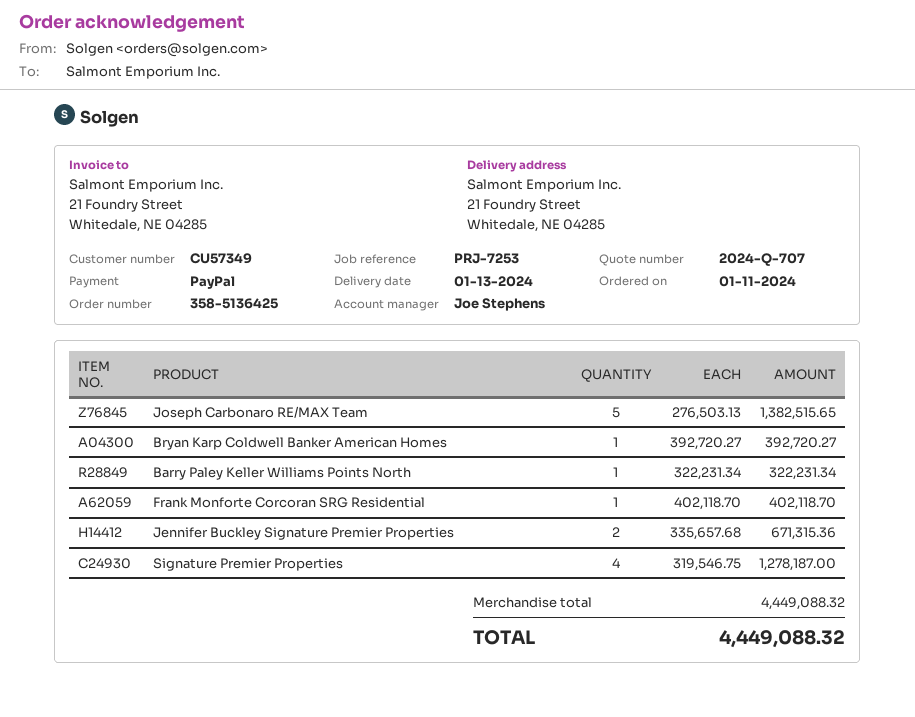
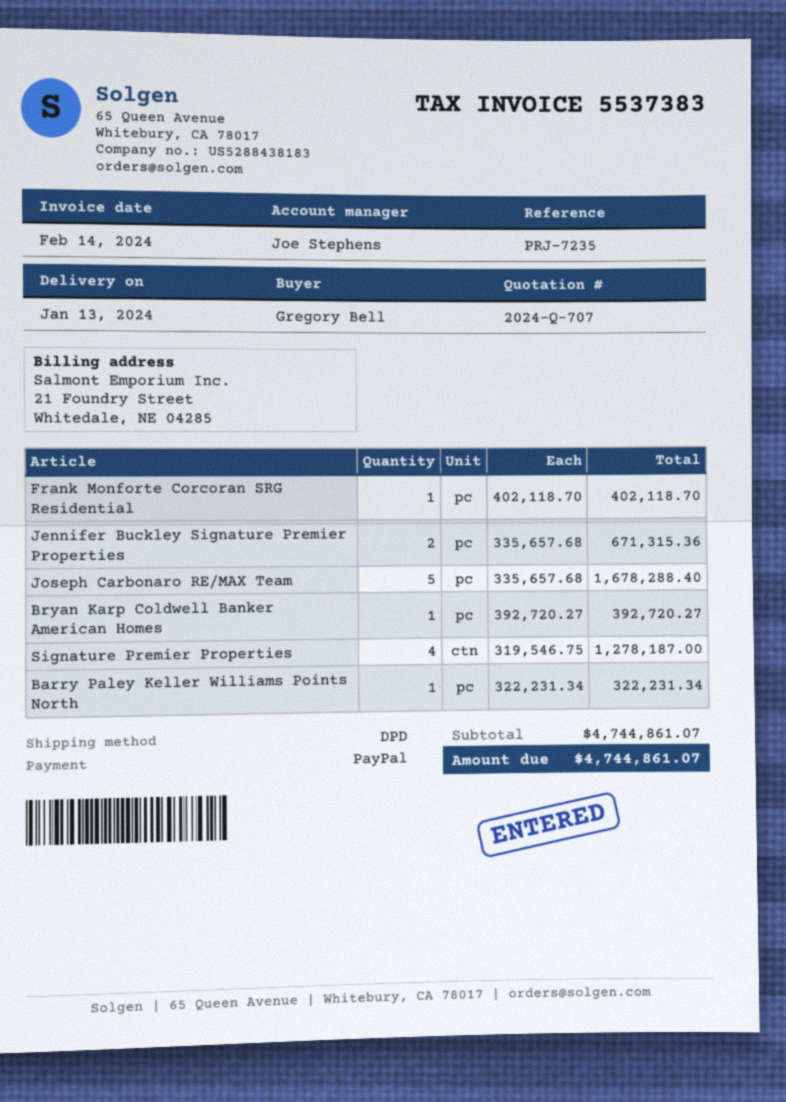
reference: PRJ-7253 -> PRJ-7235
Joseph Carbonaro RE/MAX Team: 5 x 276503.13 = 1382515.65 -> 5 x 335657.68 = 1678288.40
subtotal: 4449088.32 -> 4744861.07
total: 4449088.32 -> 4744861.07

